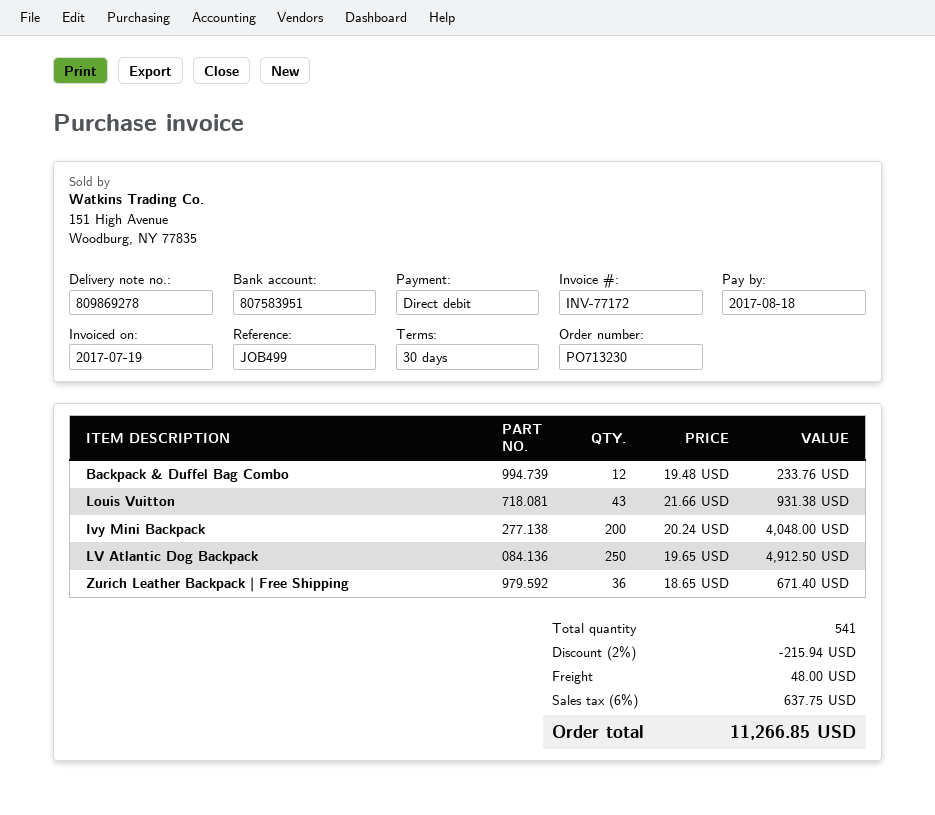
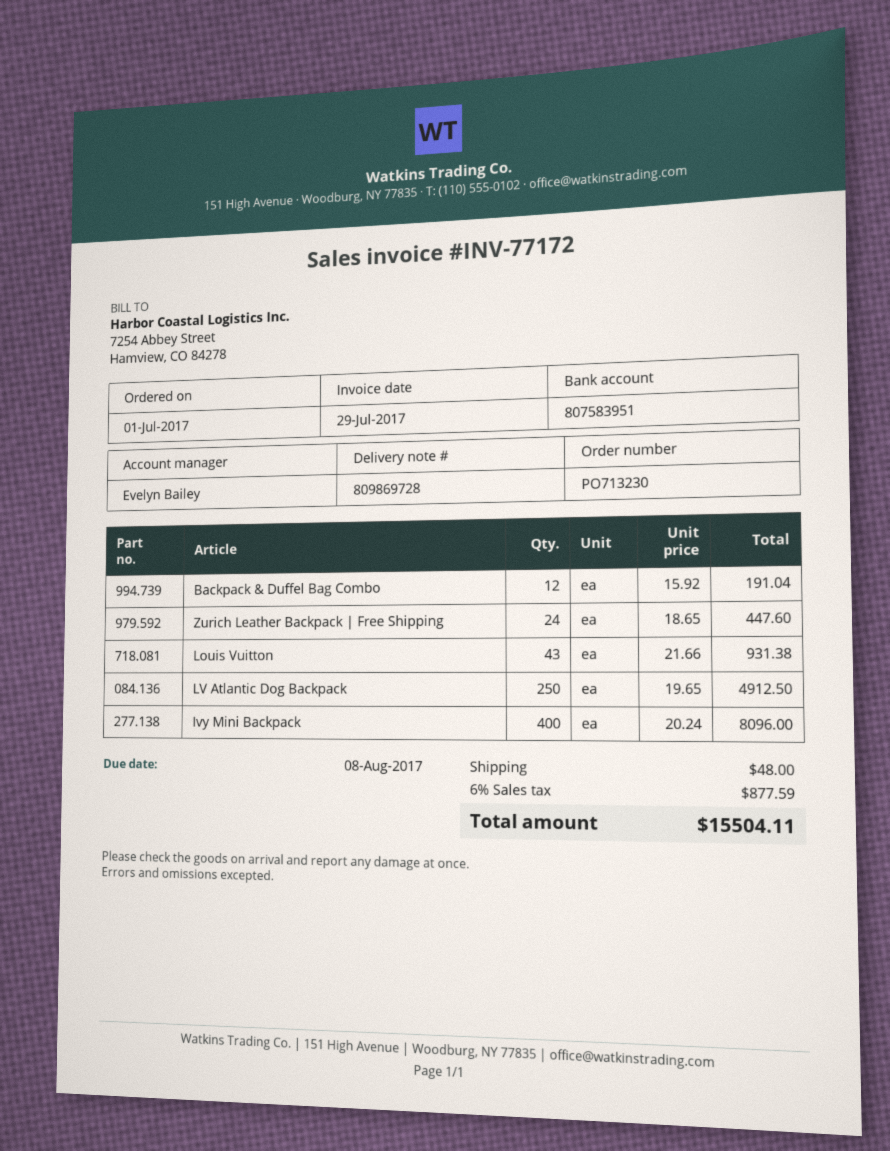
delivery note number: 809869278 -> 809869728
invoice date: 2017-07-19 -> 2017-07-29
due date: 2017-08-18 -> 2017-08-08
Backpack & Duffel Bag Combo: 12 x 19.48 = 233.76 -> 12 x 15.92 = 191.04
Ivy Mini Backpack: 200 x 20.24 = 4048.00 -> 400 x 20.24 = 8096.00
Zurich Leather Backpack | Free Shipping: 36 x 18.65 = 671.40 -> 24 x 18.65 = 447.60
discount: 2% = 215.94 -> none
tax: 6% = 637.75 -> 6% = 877.59
total: 11266.85 -> 15504.11

